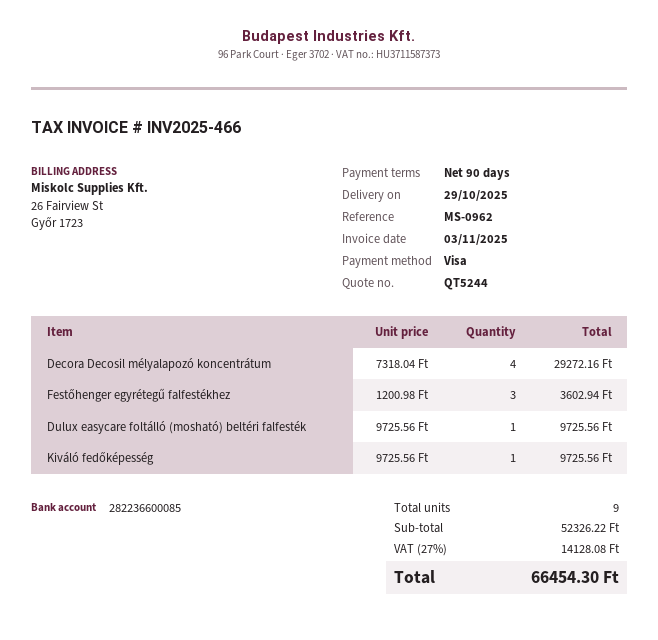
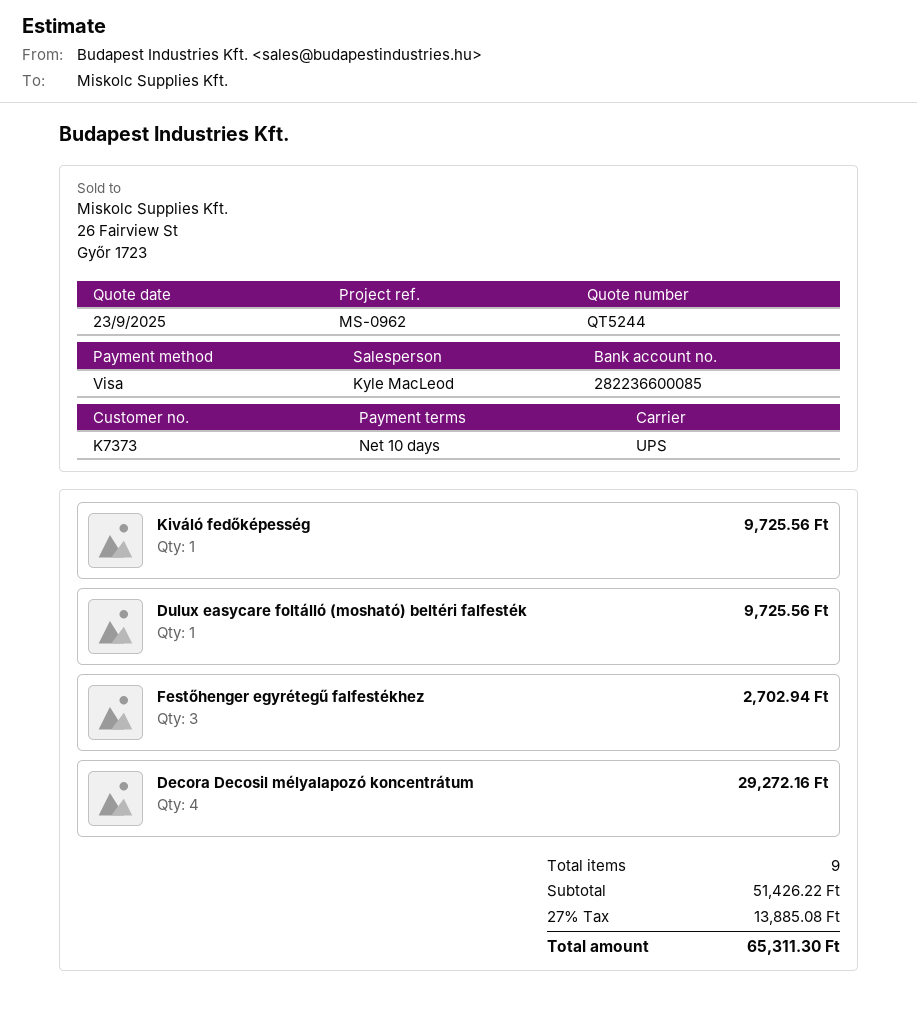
payment terms: 90 days -> 10 days
Festőhenger egyrétegű falfestékhez: 3 for 3602.94 -> 3 for 2702.94
subtotal: 52326.22 -> 51426.22
tax: 27% = 14128.08 -> 27% = 13885.08
total: 66454.30 -> 65311.30

